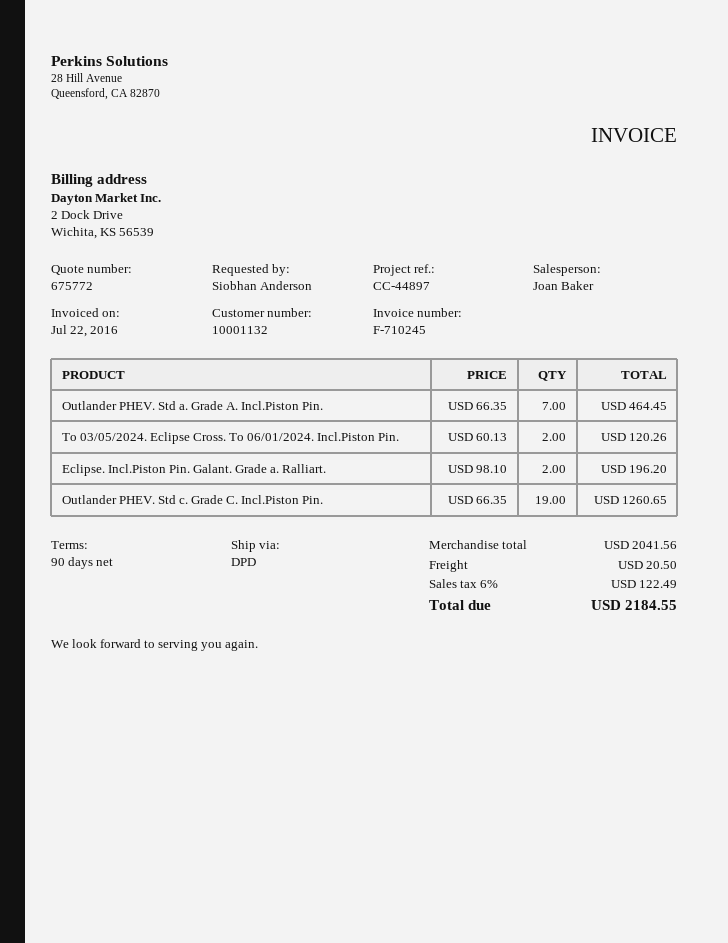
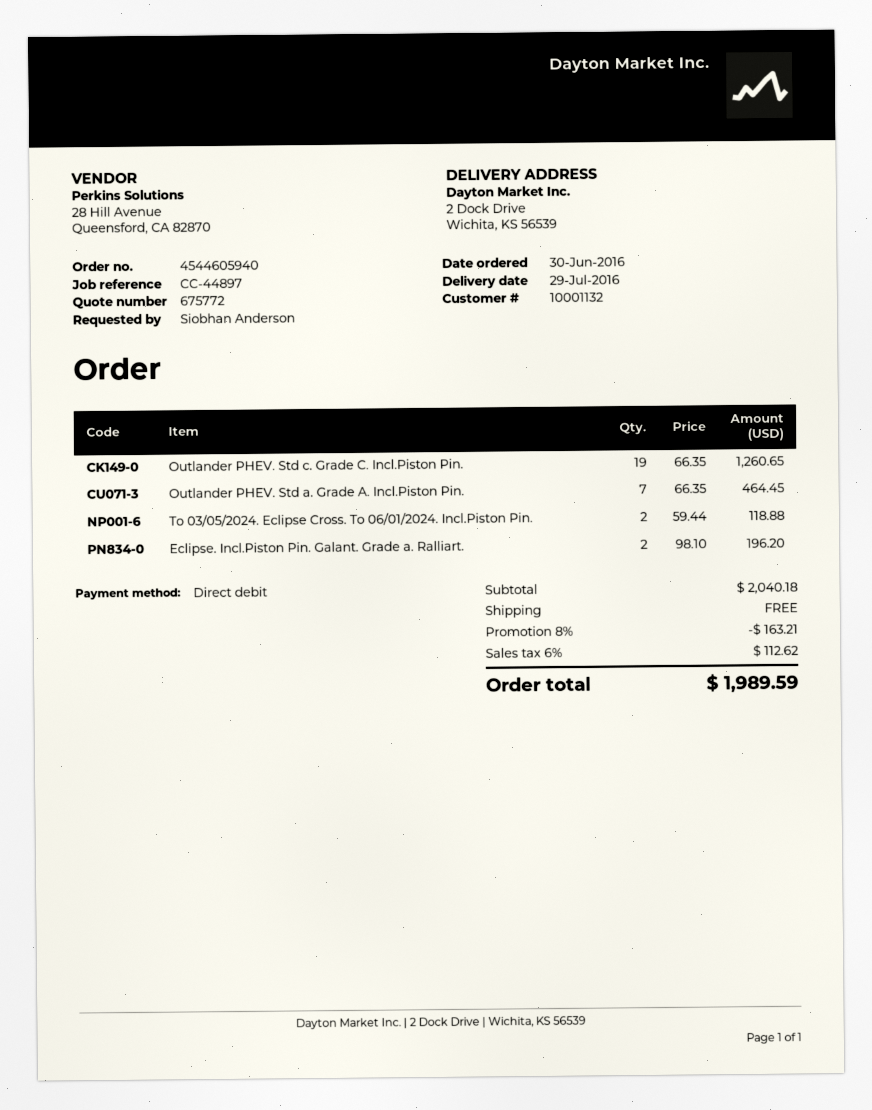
To 03/05/2024. Eclipse Cross. To 06/01/2024. Incl.Piston Pin.: 2 x 60.13 = 120.26 -> 2 x 59.44 = 118.88
subtotal: 2041.56 -> 2040.18
discount: none -> 8% = 163.21
shipping: 20.50 -> 0.00
tax: 6% = 122.49 -> 6% = 112.62
total: 2184.55 -> 1989.59

